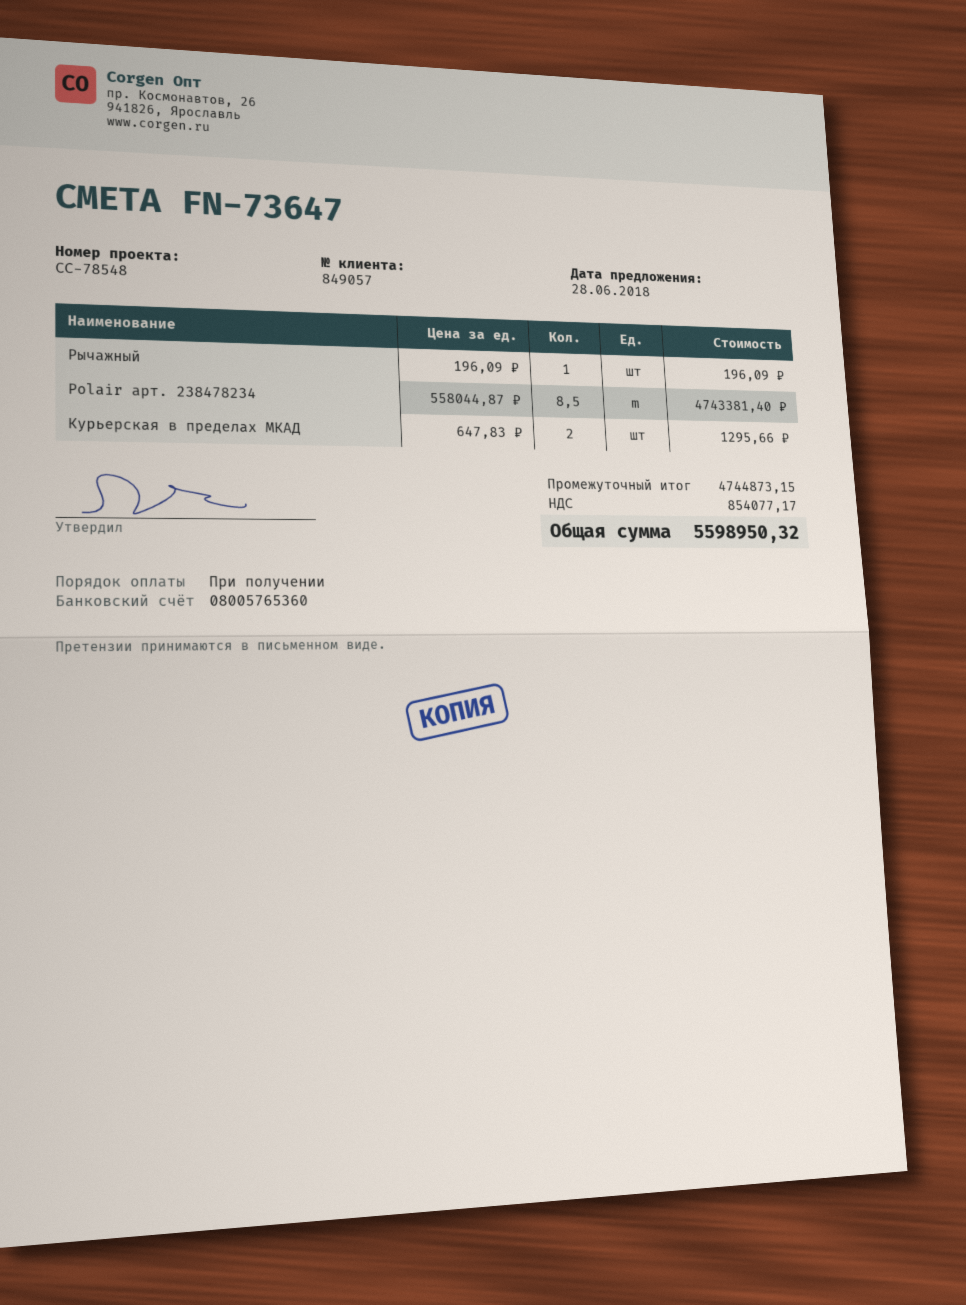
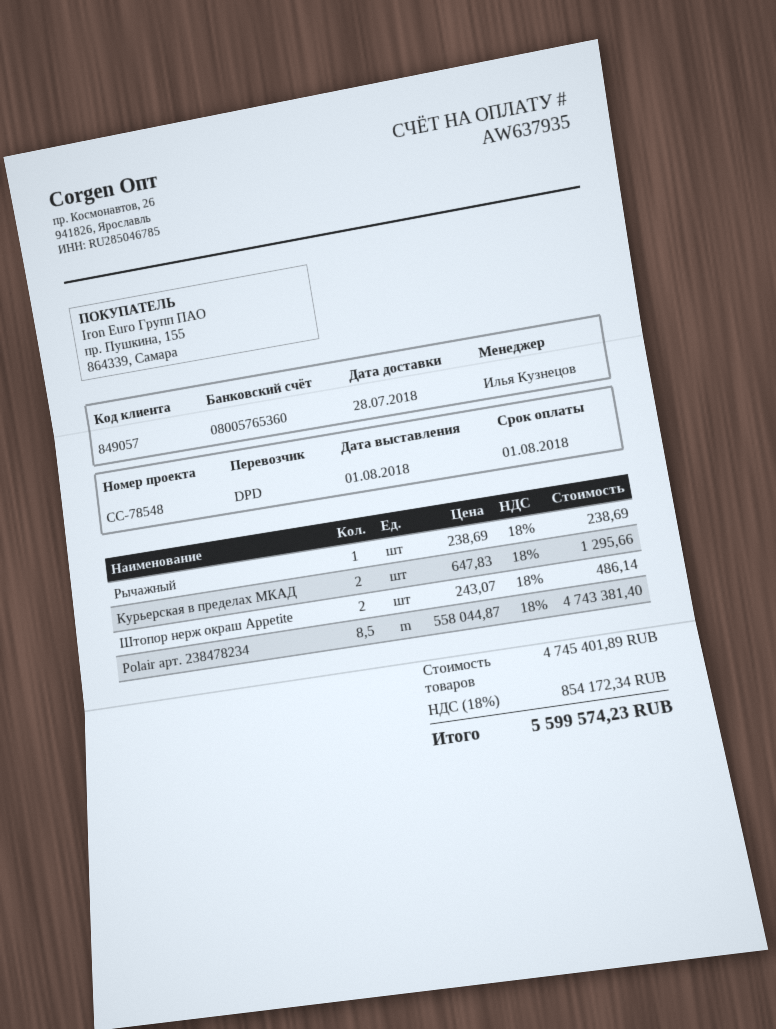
Рычажный: 1 x 196.09 = 196.09 -> 1 x 238.69 = 238.69
Штопор нерж окраш Appetite: none -> 2 x 243.07 = 486.14
subtotal: 4744873.15 -> 4745401.89
tax: 854077.17 -> 854172.34
total: 5598950.32 -> 5599574.23

